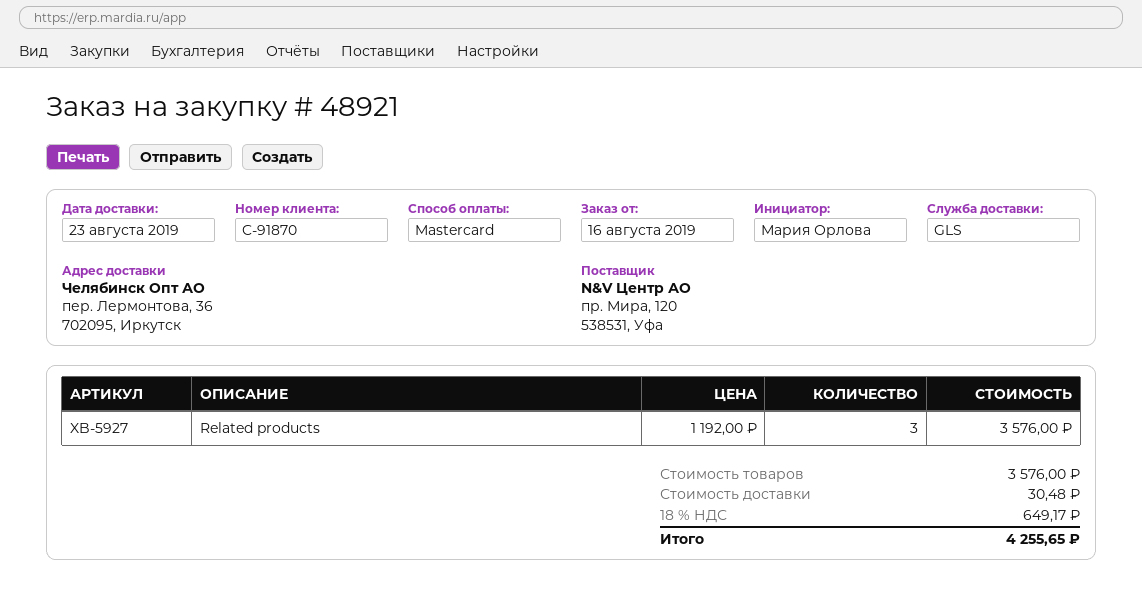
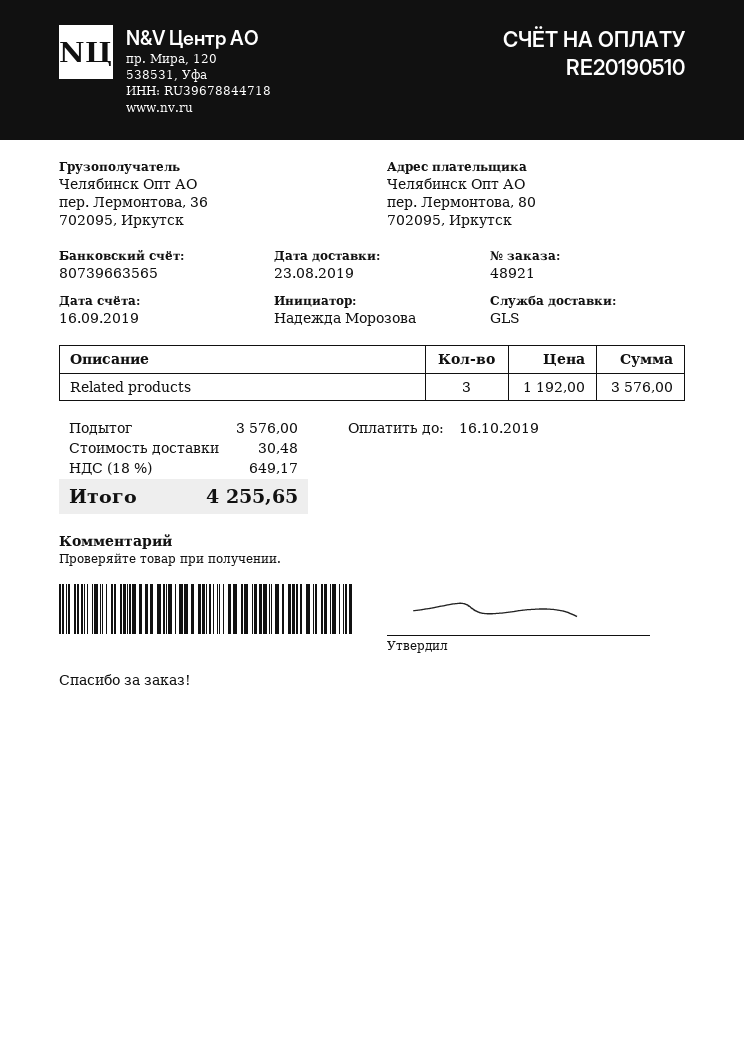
ordered by: Мария Орлова -> Надежда Морозова

